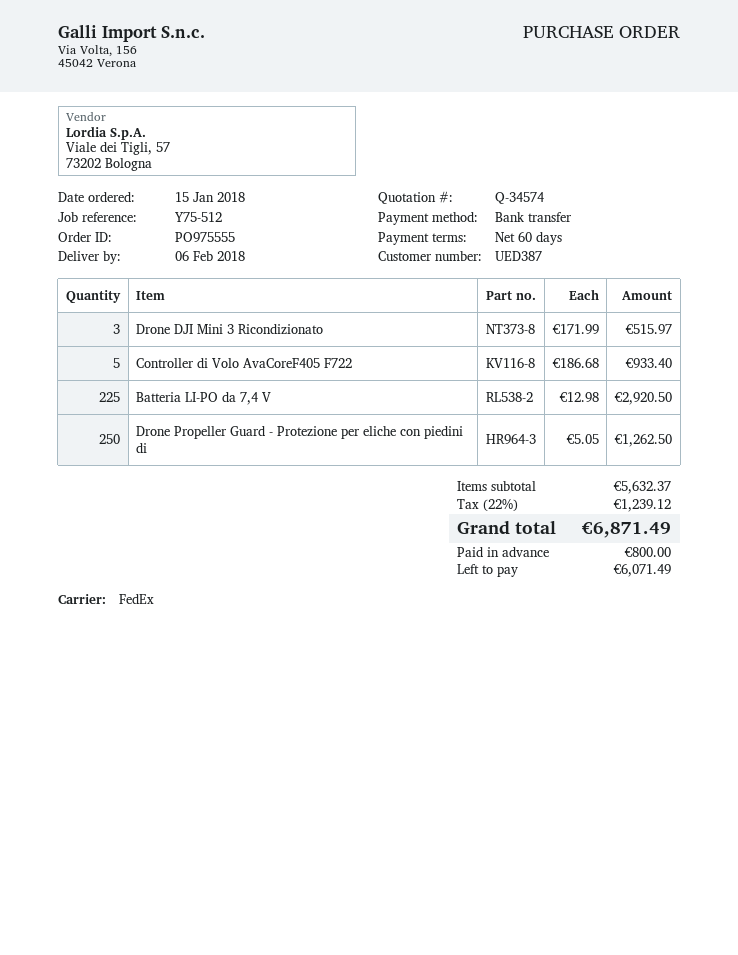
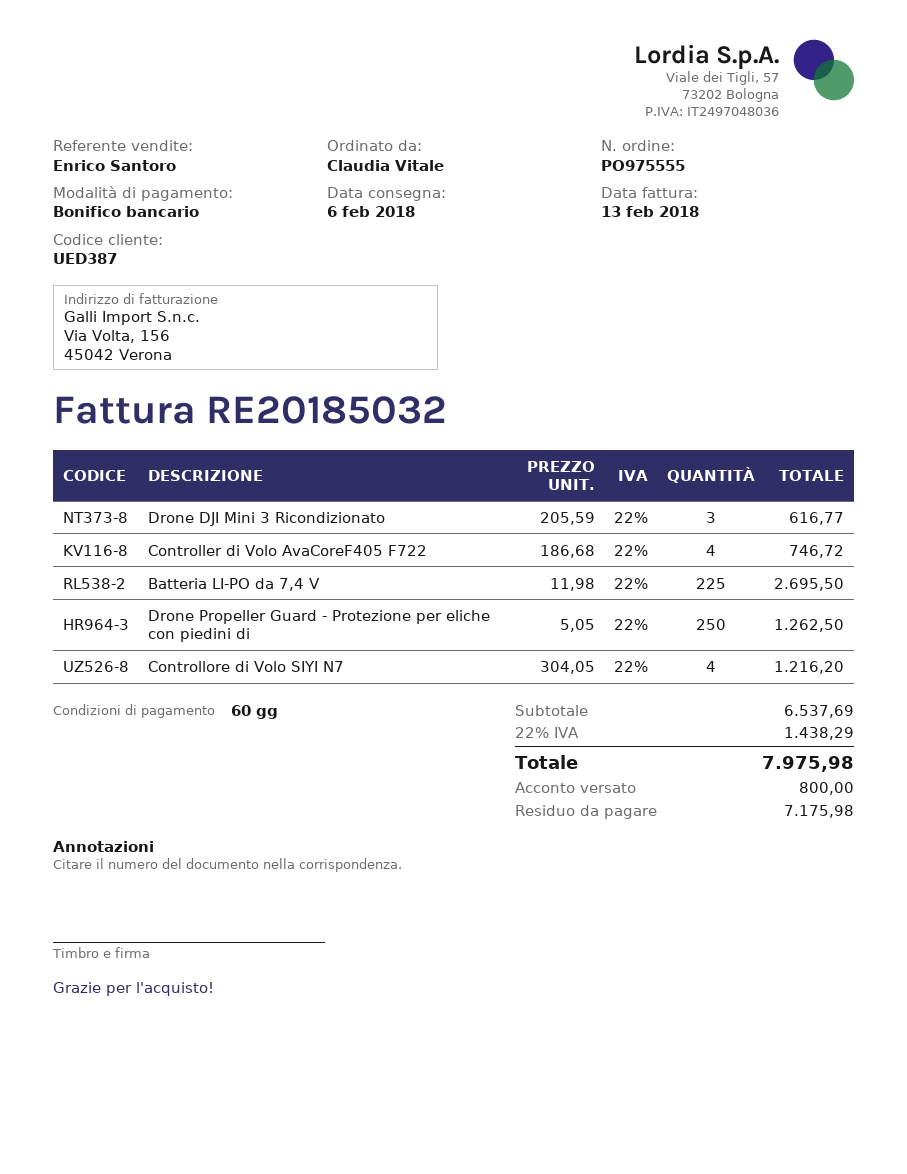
Drone DJI Mini 3 Ricondizionato: 3 x 171.99 = 515.97 -> 3 x 205.59 = 616.77
Controller di Volo AvaCoreF405 F722: 5 x 186.68 = 933.40 -> 4 x 186.68 = 746.72
Batteria LI-PO da 7,4 V: 225 x 12.98 = 2920.50 -> 225 x 11.98 = 2695.50
Controllore di Volo SIYI N7: none -> 4 x 304.05 = 1216.20
subtotal: 5632.37 -> 6537.69
tax: 22% = 1239.12 -> 22% = 1438.29
total: 6871.49 -> 7975.98
balance: 6071.49 -> 7175.98

